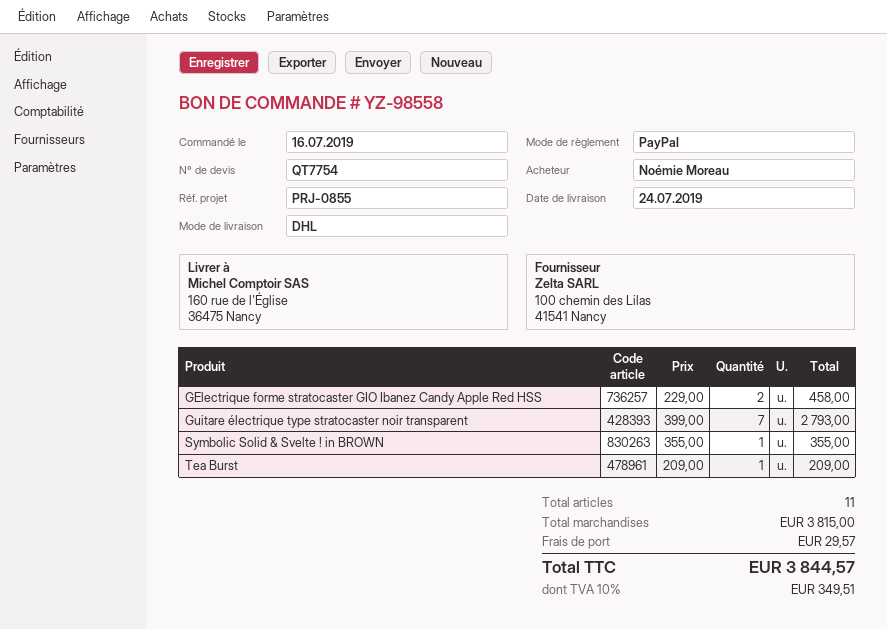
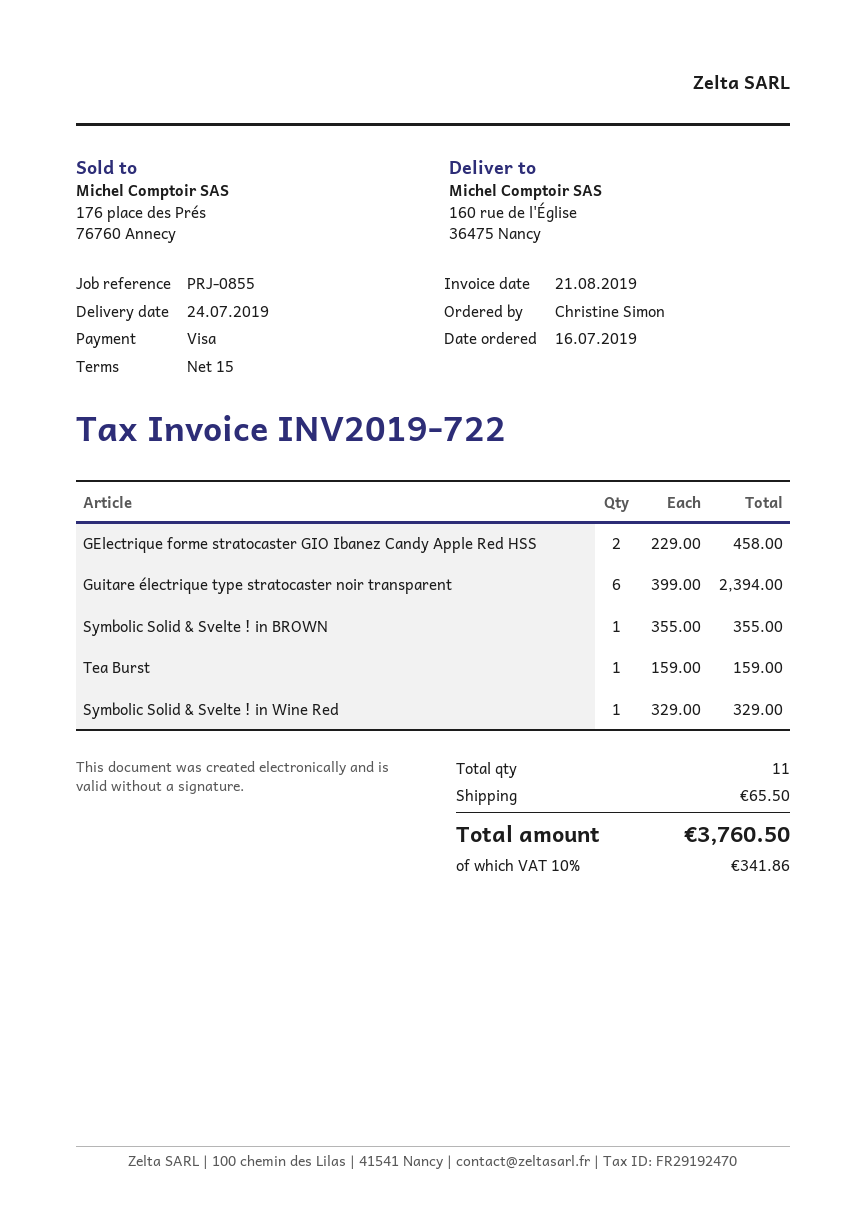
ordered by: Noémie Moreau -> Christine Simon
payment method: PayPal -> Visa
Guitare électrique type stratocaster noir transparent: 7 x 399.00 = 2793.00 -> 6 x 399.00 = 2394.00
Tea Burst: 1 x 209.00 = 209.00 -> 1 x 159.00 = 159.00
Symbolic Solid & Svelte ! in Wine Red: none -> 1 x 329.00 = 329.00
shipping: 29.57 -> 65.50
tax: 10% = 349.51 -> 10% = 341.86
total: 3844.57 -> 3760.50

